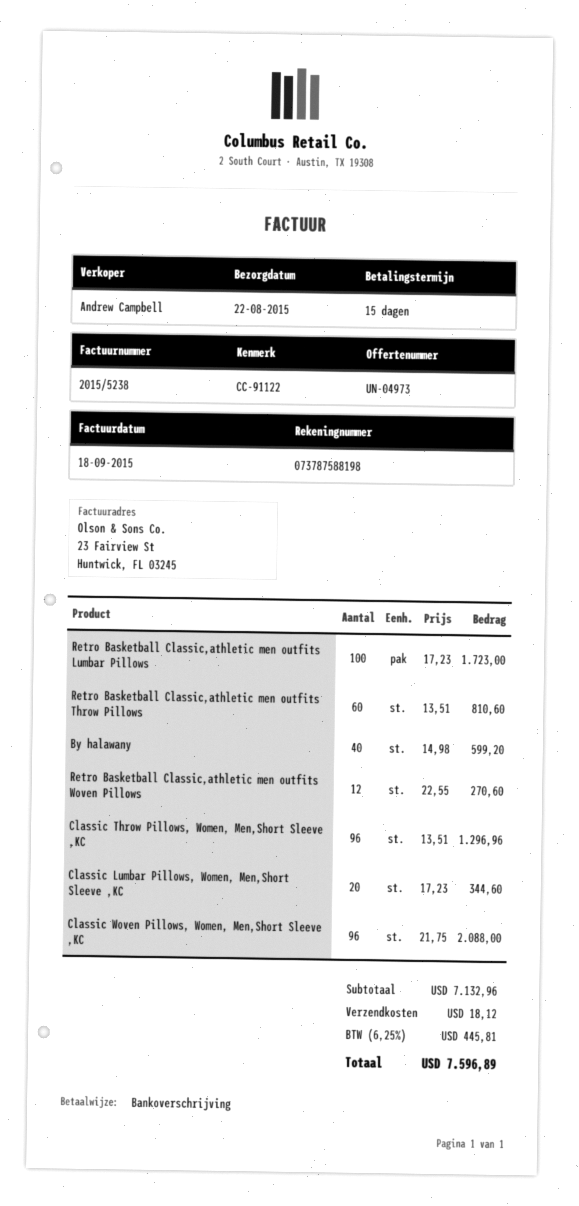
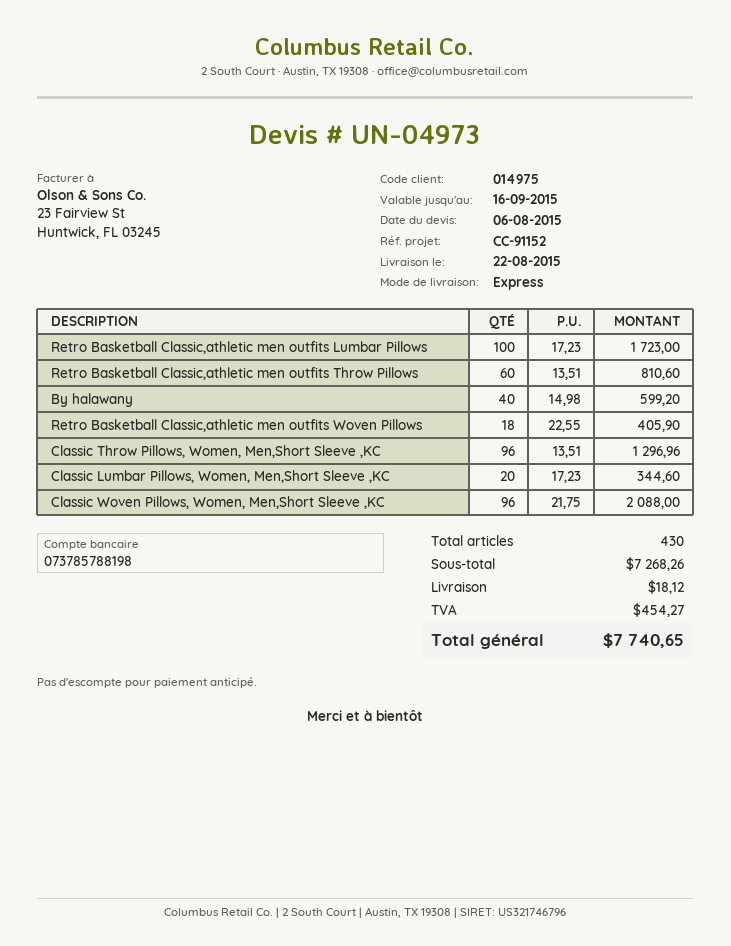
reference: CC-91122 -> CC-91152
bank account: 073787588198 -> 073785788198
Retro Basketball Classic,athletic men outfits Woven Pillows: 12 x 22.55 = 270.60 -> 18 x 22.55 = 405.90
subtotal: 7132.96 -> 7268.26
tax: 445.81 -> 454.27
total: 7596.89 -> 7740.65

